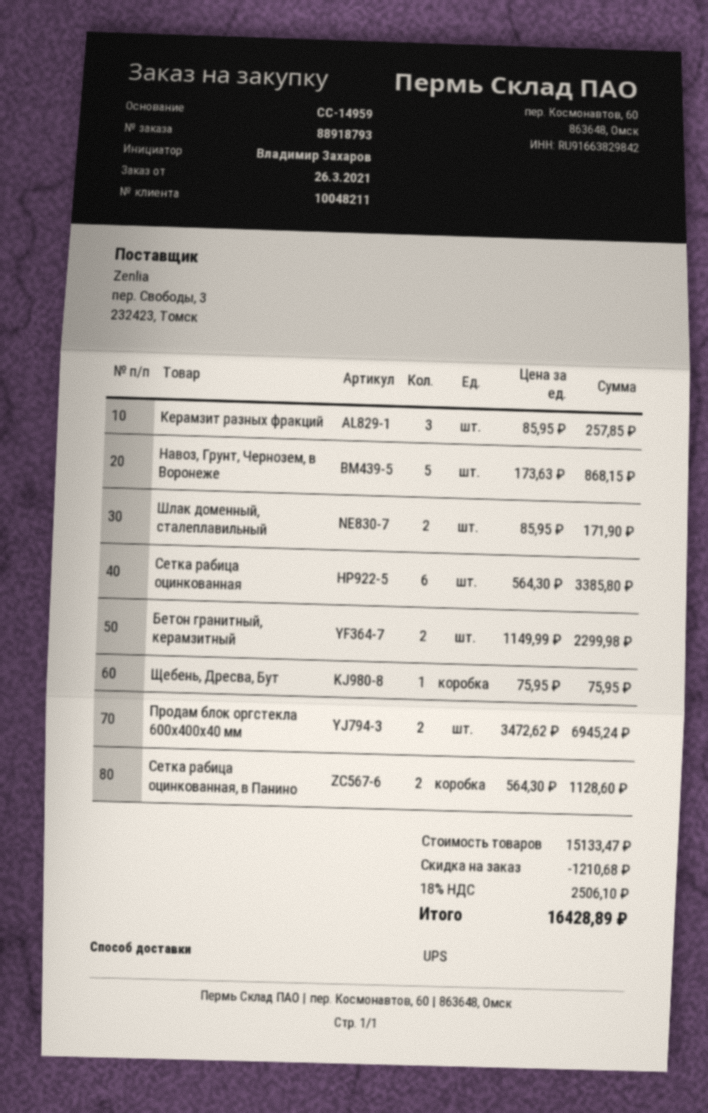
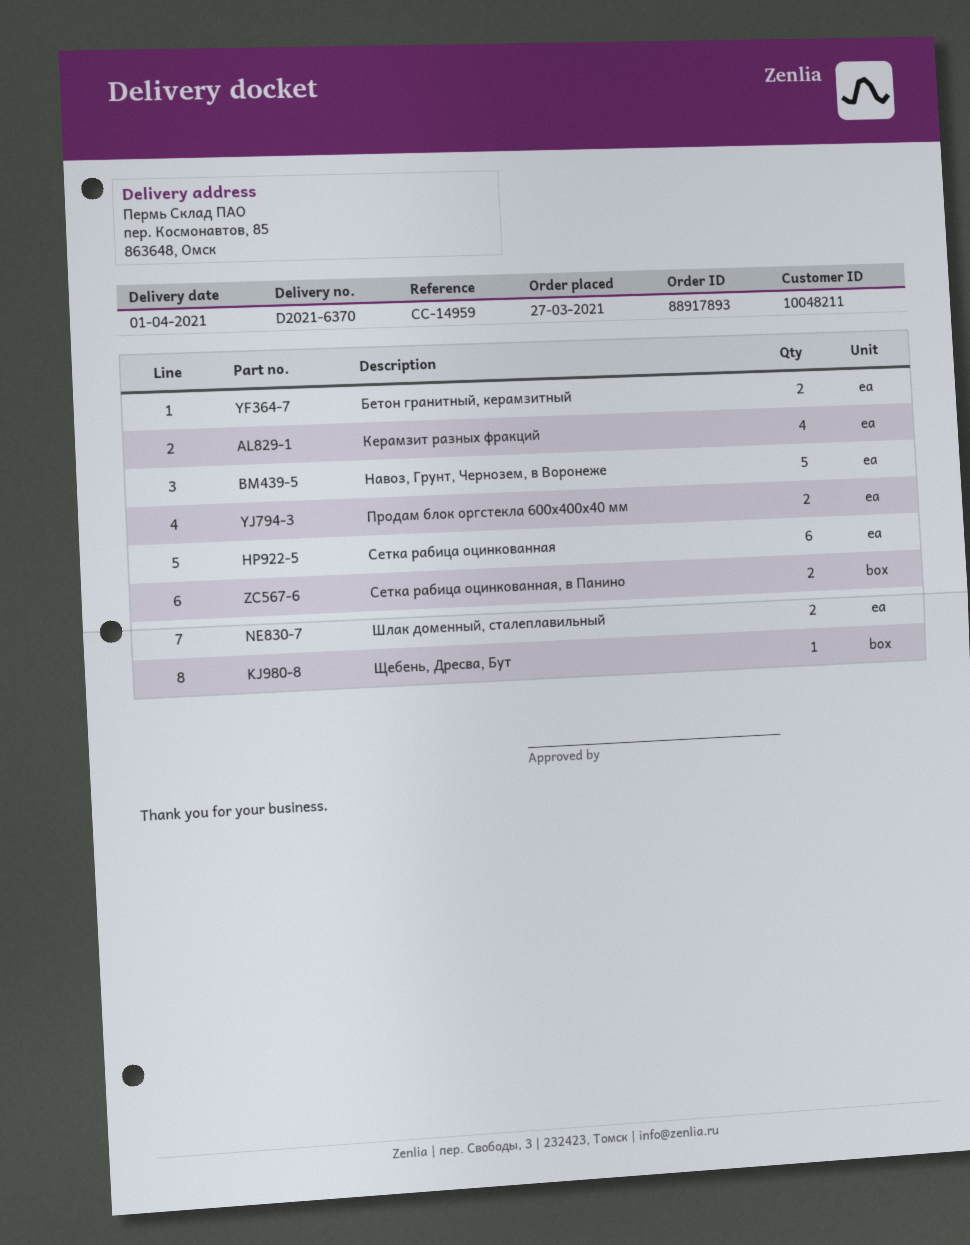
order number: 88918793 -> 88917893
order date: 2021-03-26 -> 2021-03-27
Керамзит разных фракций: 3 -> 4

